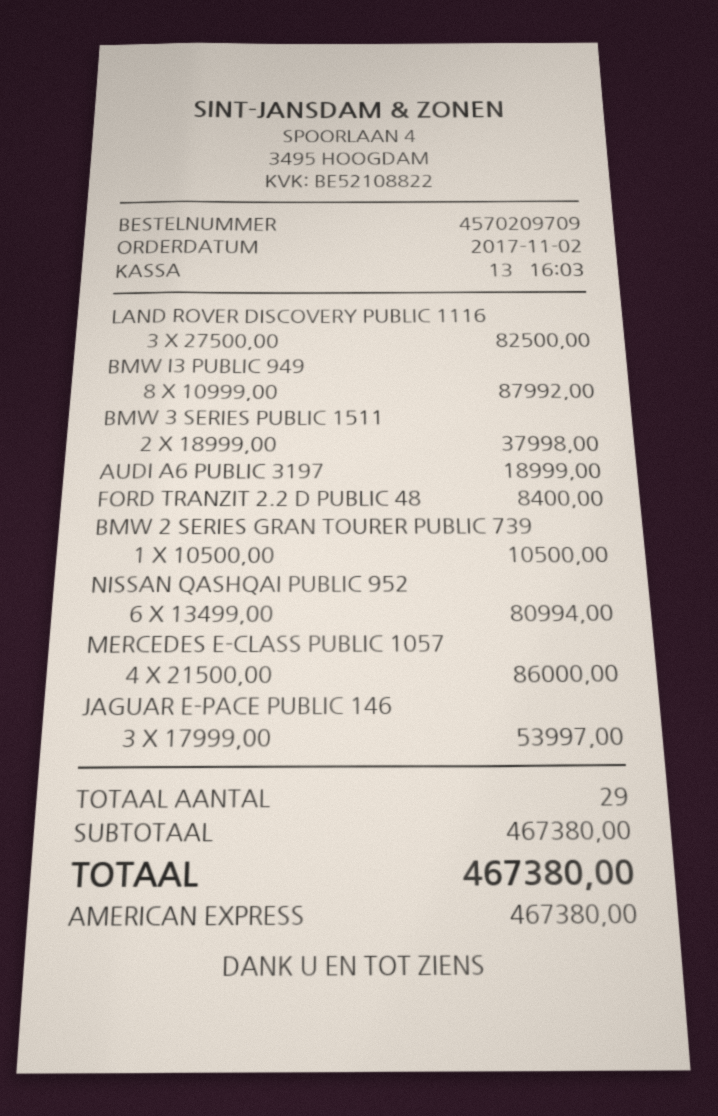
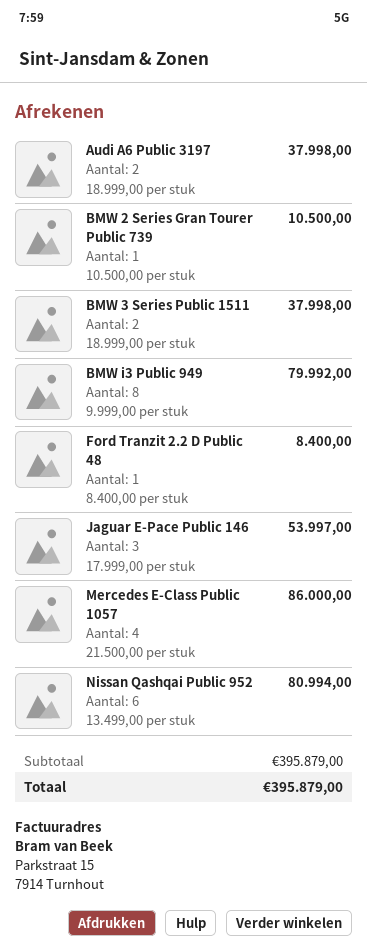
LAND ROVER DISCOVERY PUBLIC 1116: 3 x 27500.00 = 82500.00 -> none
BMW I3 PUBLIC 949: 8 x 10999.00 = 87992.00 -> 8 x 9999.00 = 79992.00
AUDI A6 PUBLIC 3197: 1 x 18999.00 = 18999.00 -> 2 x 18999.00 = 37998.00
subtotal: 467380.00 -> 395879.00
total: 467380.00 -> 395879.00

